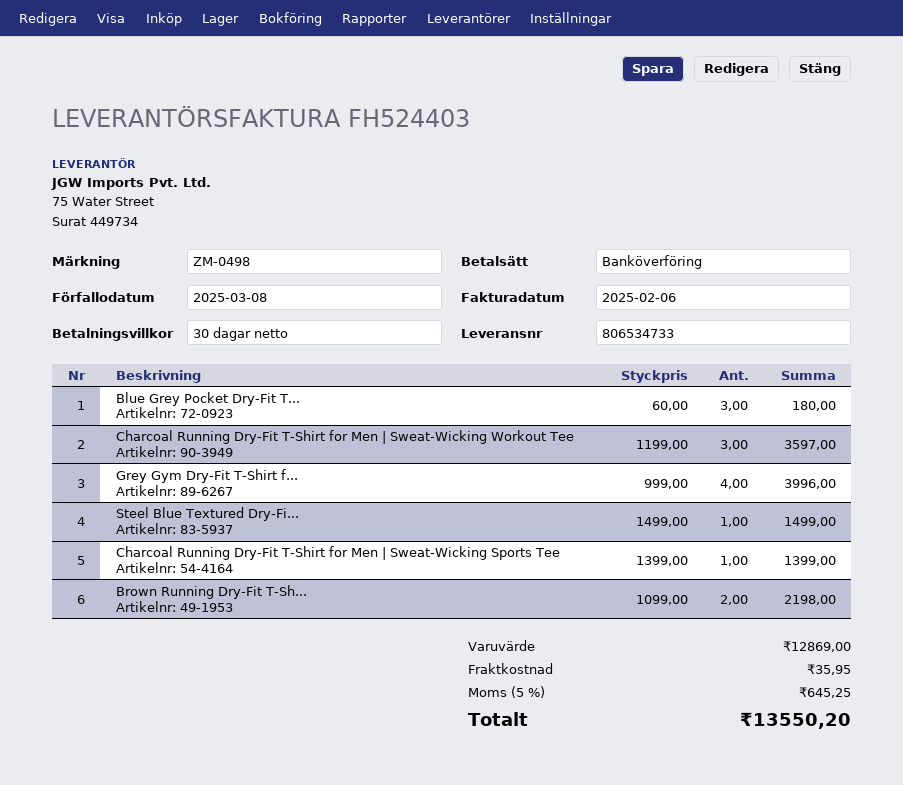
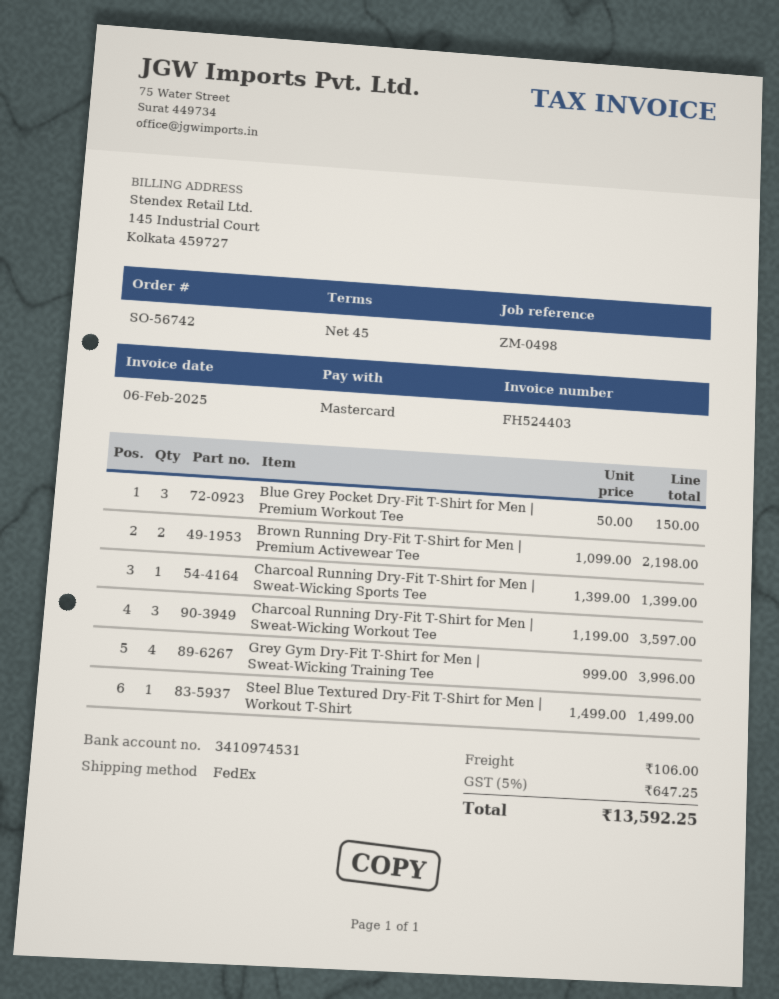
payment terms: 30 days -> 45 days
payment method: bank transfer -> Mastercard
Blue Grey Pocket Dry-Fit T...: 3 x 60.00 = 180.00 -> 3 x 50.00 = 150.00
shipping: 35.95 -> 106.00
tax: 5% = 645.25 -> 5% = 647.25
total: 13550.20 -> 13592.25

